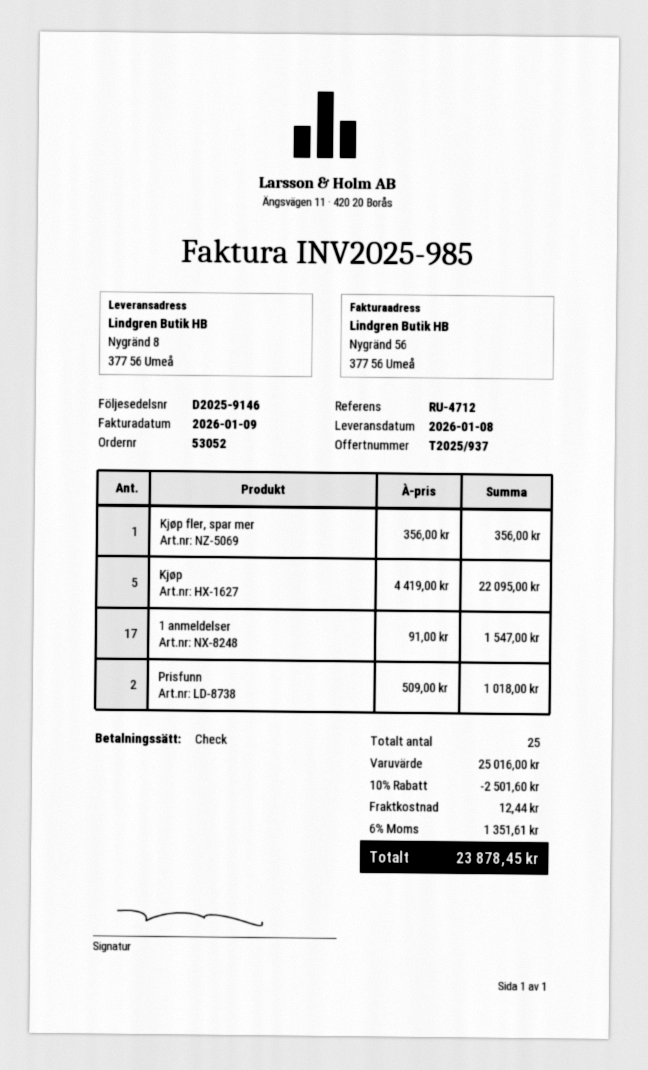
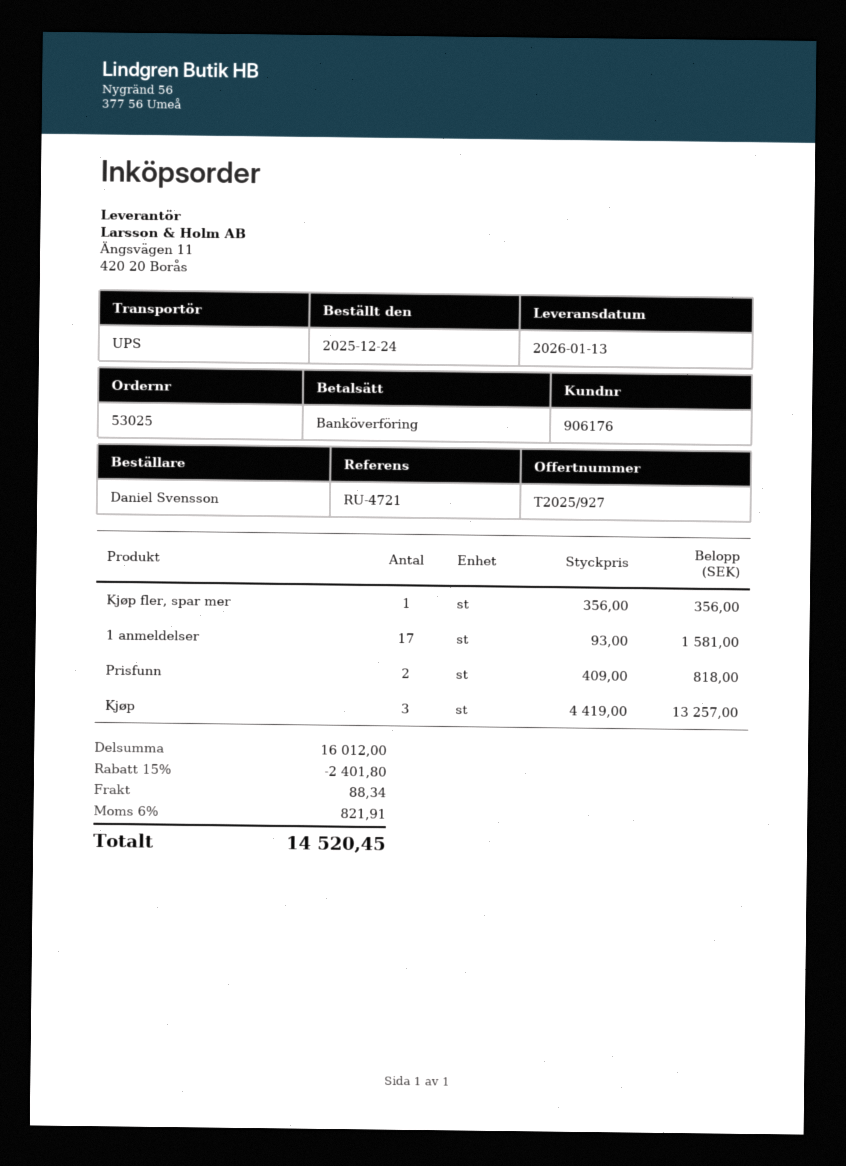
quote number: T2025/937 -> T2025/927
order number: 53052 -> 53025
delivery date: 2026-01-08 -> 2026-01-13
reference: RU-4712 -> RU-4721
payment method: cheque -> bank transfer
Kjøp: 5 x 4419.00 = 22095.00 -> 3 x 4419.00 = 13257.00
1 anmeldelser: 17 x 91.00 = 1547.00 -> 17 x 93.00 = 1581.00
Prisfunn: 2 x 509.00 = 1018.00 -> 2 x 409.00 = 818.00
subtotal: 25016.00 -> 16012.00
discount: 10% = 2501.60 -> 15% = 2401.80
shipping: 12.44 -> 88.34
tax: 6% = 1351.61 -> 6% = 821.91
total: 23878.45 -> 14520.45

